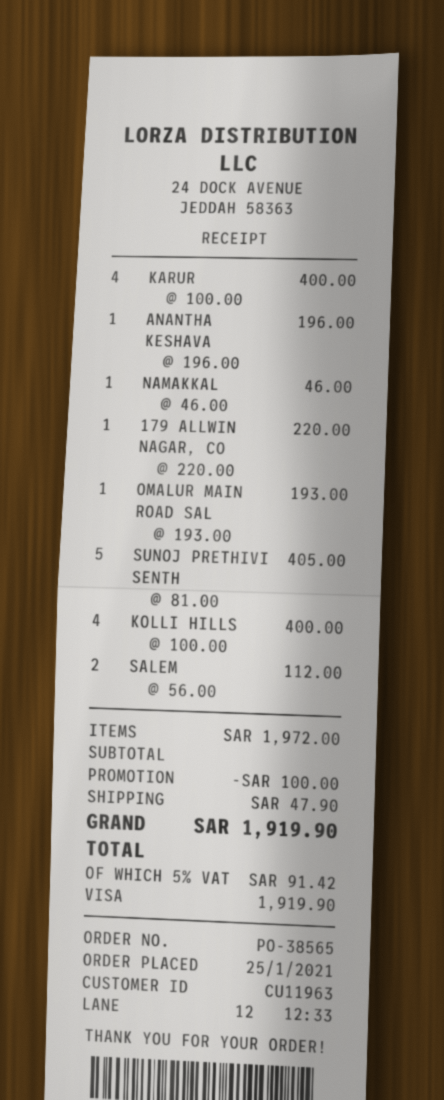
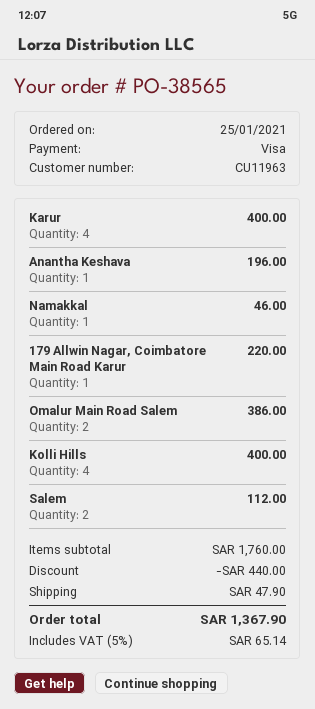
OMALUR MAIN ROAD SAL: 1 for 193.00 -> 2 for 386.00
SUNOJ PRETHIVI SENTH: 5 for 405.00 -> none
subtotal: 1972.00 -> 1760.00
discount: 100.00 -> 440.00
tax: 5% = 91.42 -> 5% = 65.14
total: 1919.90 -> 1367.90

